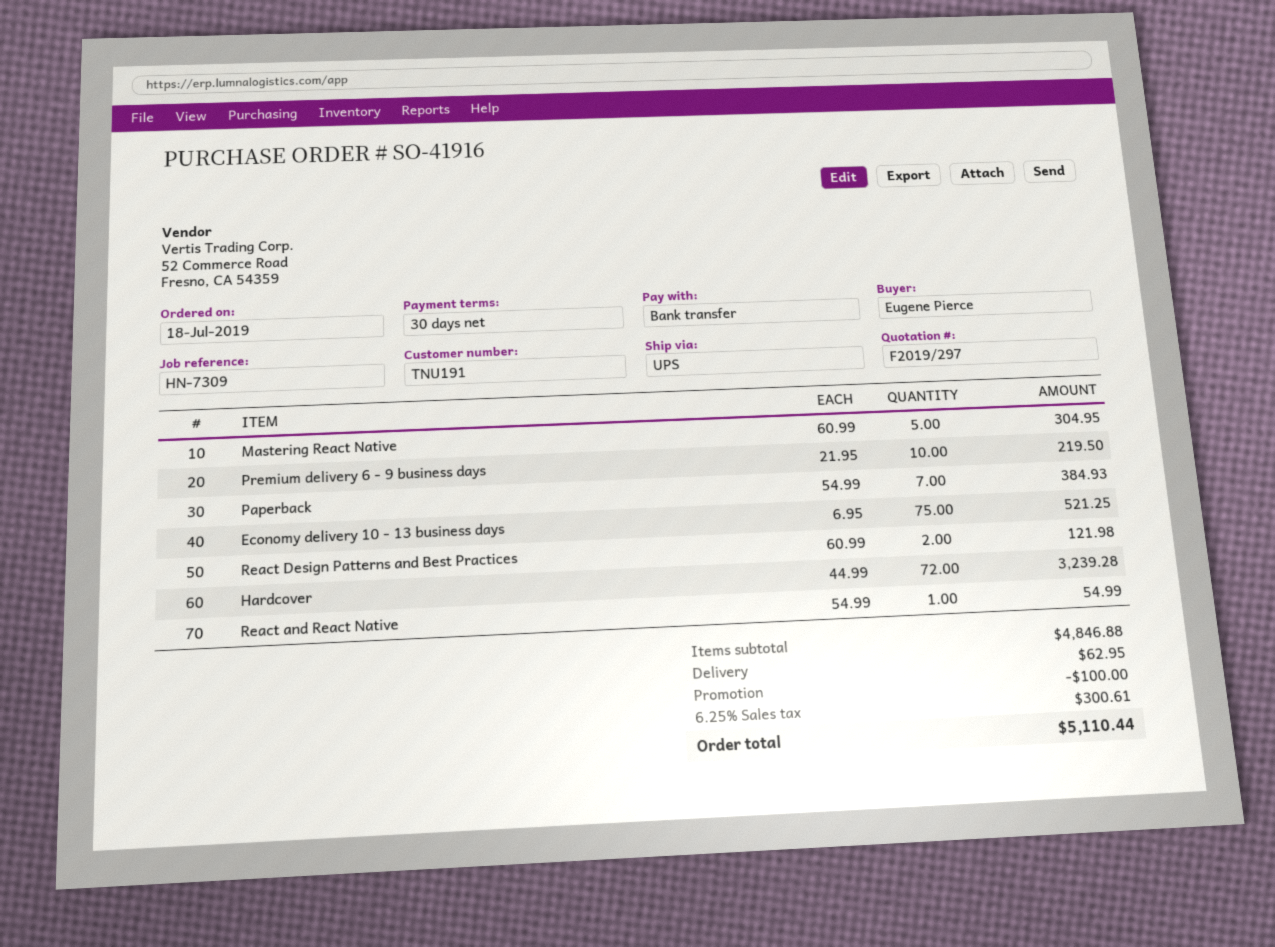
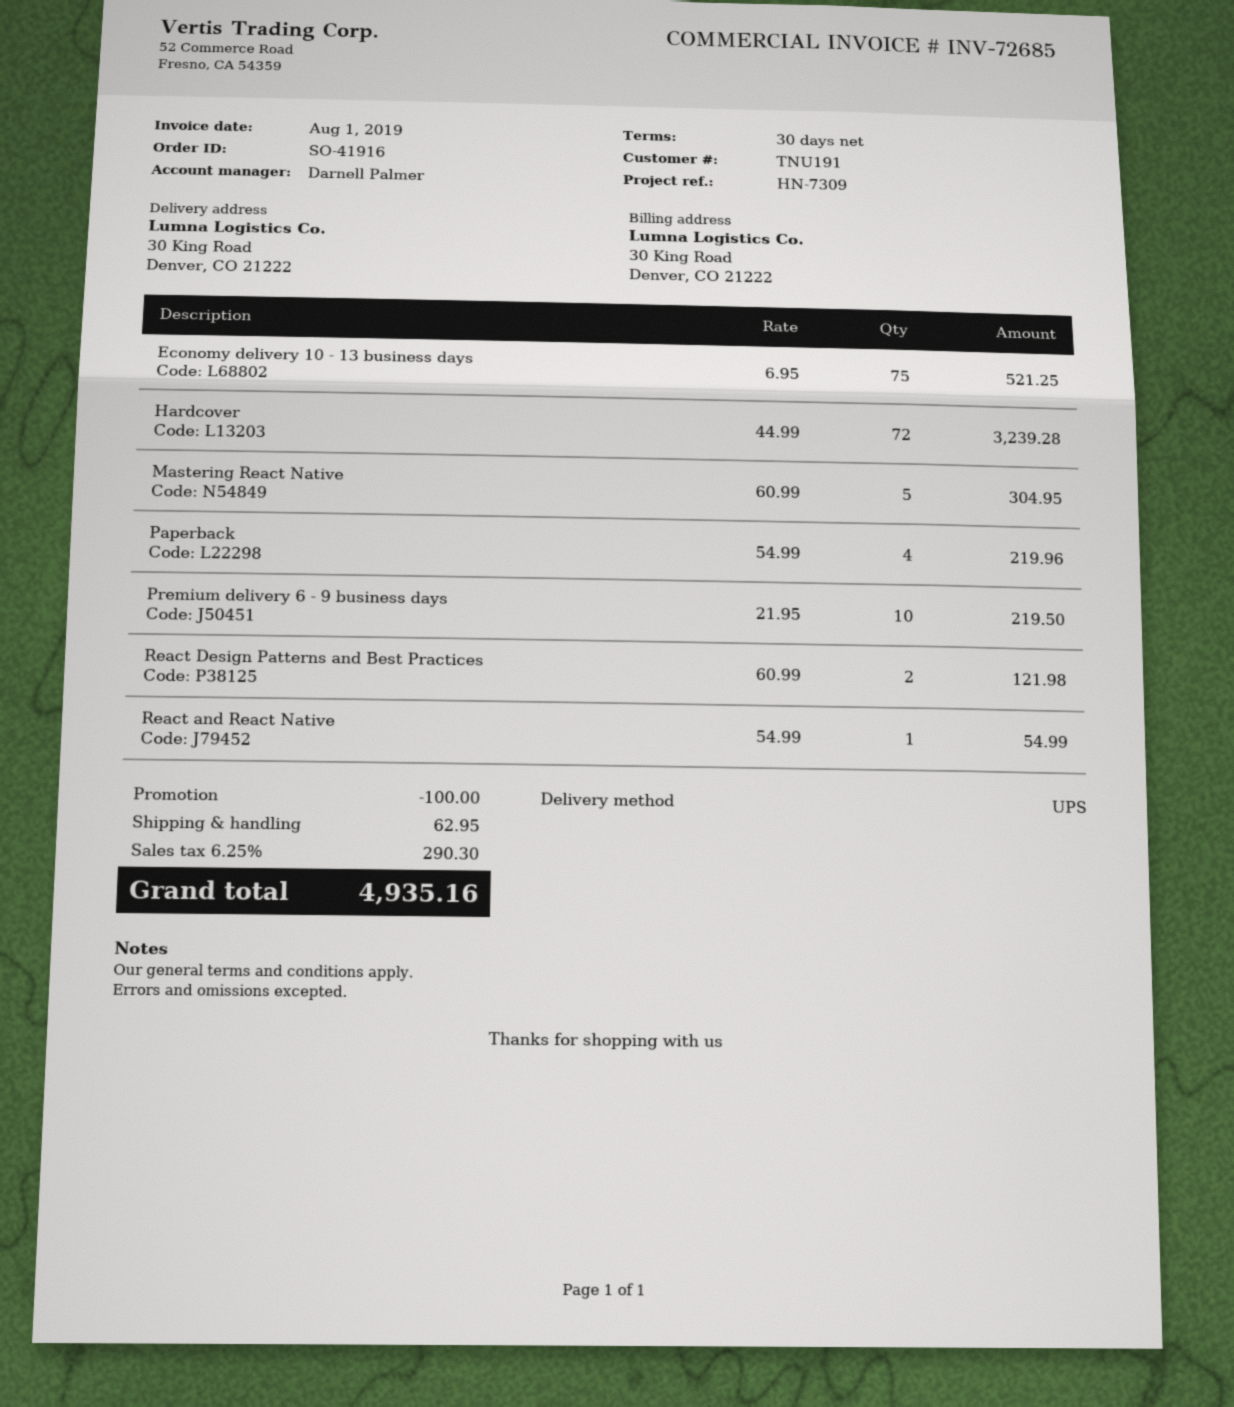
Paperback: 7 x 54.99 = 384.93 -> 4 x 54.99 = 219.96
tax: 6.25% = 300.61 -> 6.25% = 290.30
total: 5110.44 -> 4935.16

